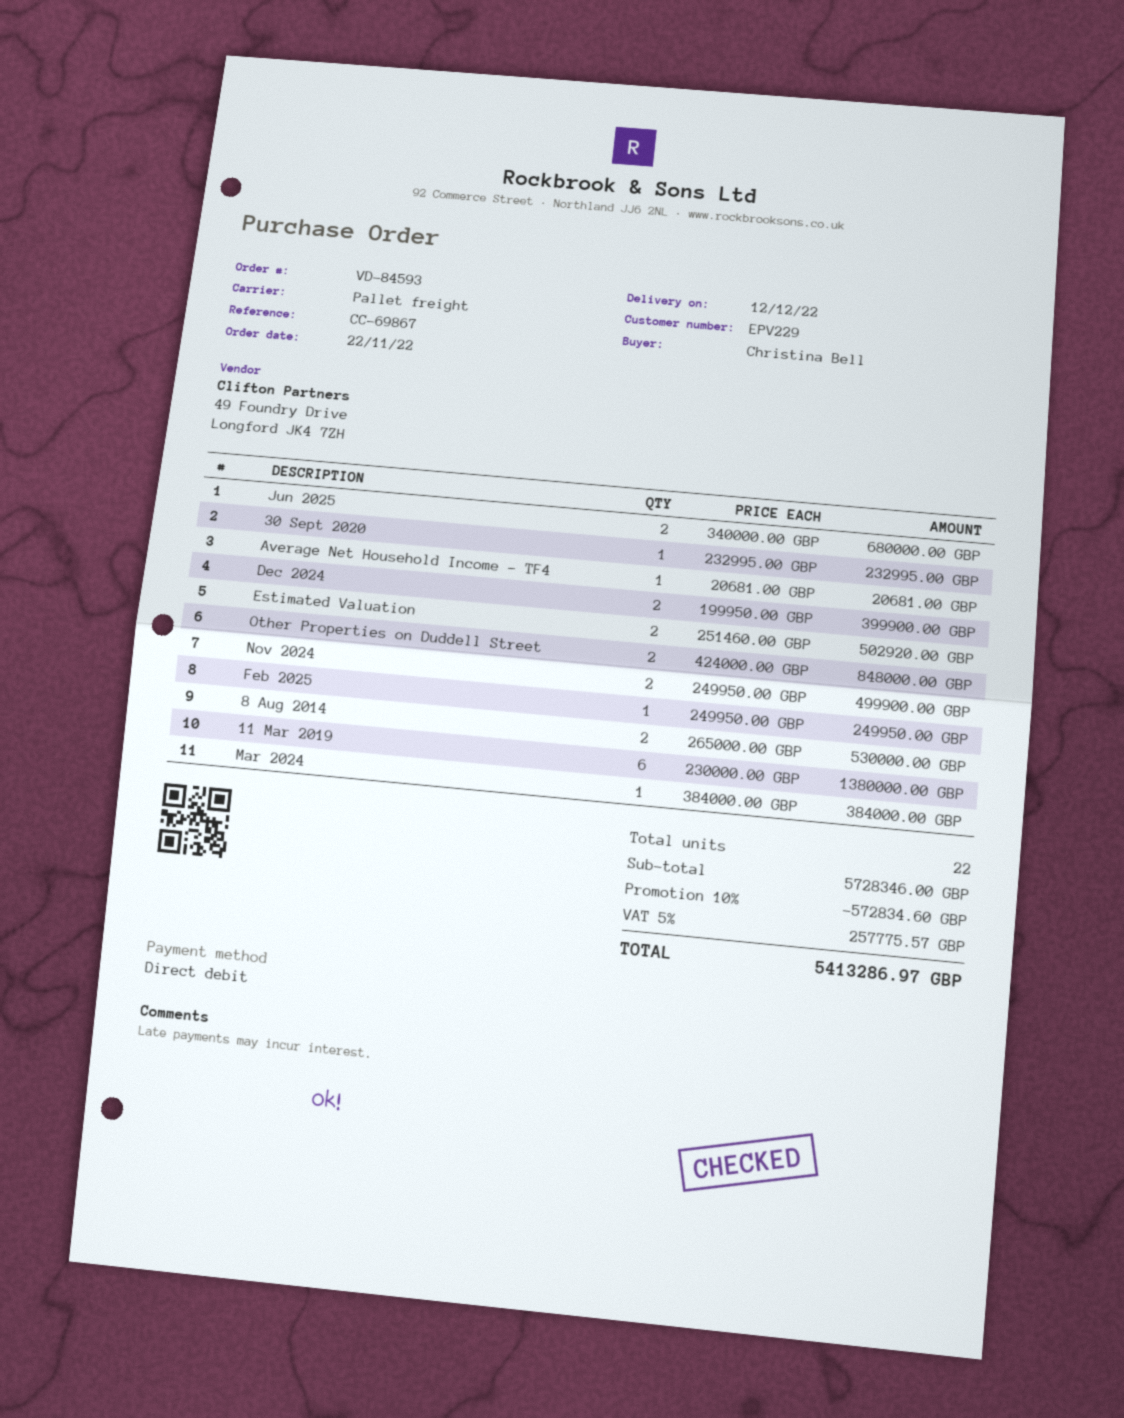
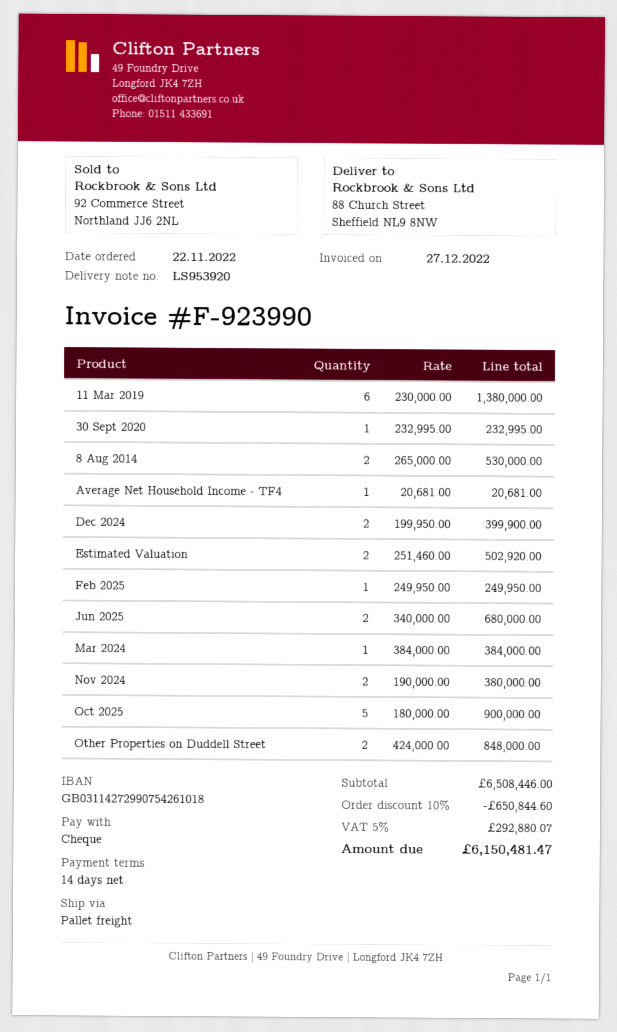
payment method: direct debit -> cheque
Nov 2024: 2 x 249950.00 = 499900.00 -> 2 x 190000.00 = 380000.00
Oct 2025: none -> 5 x 180000.00 = 900000.00
subtotal: 5728346.00 -> 6508446.00
discount: 10% = 572834.60 -> 10% = 650844.60
tax: 5% = 257775.57 -> 5% = 292880.07
total: 5413286.97 -> 6150481.47

